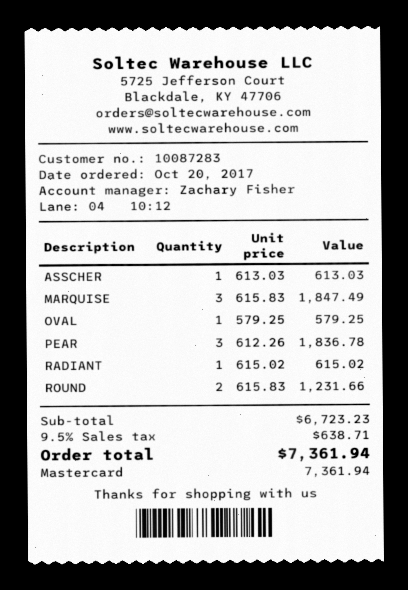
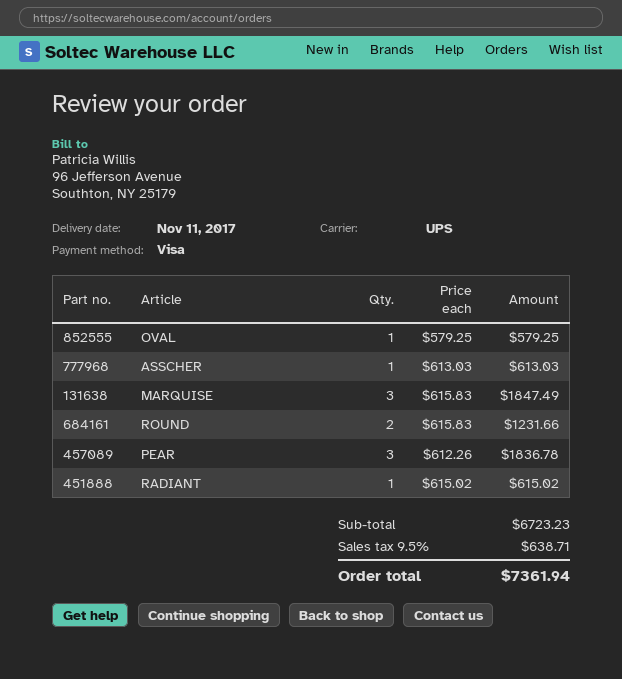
payment method: Mastercard -> Visa

